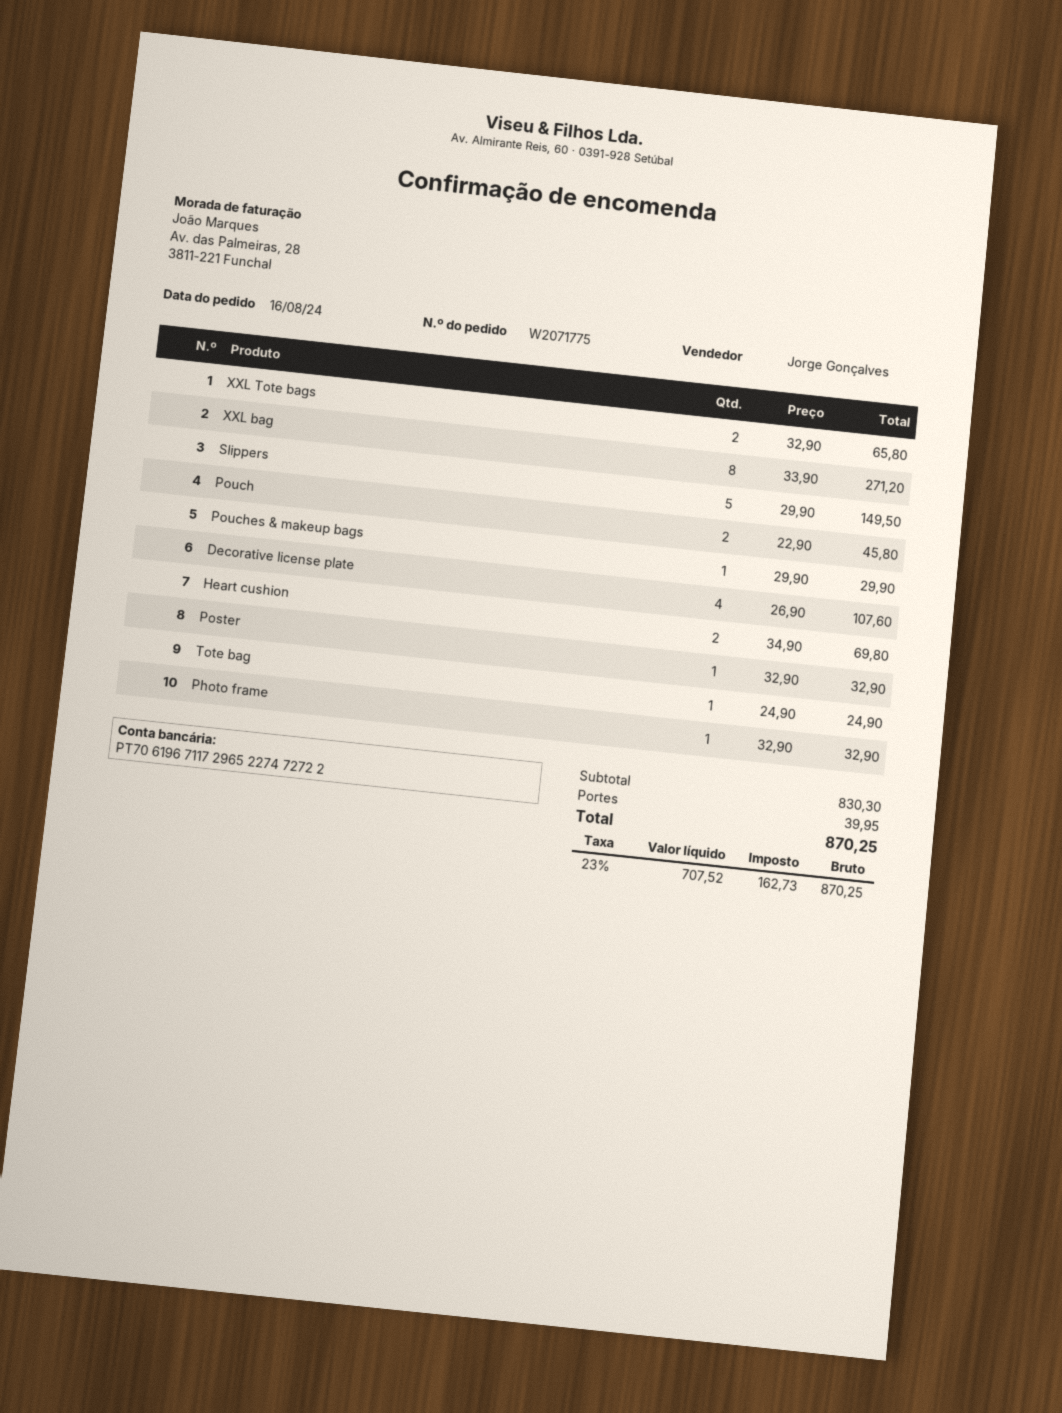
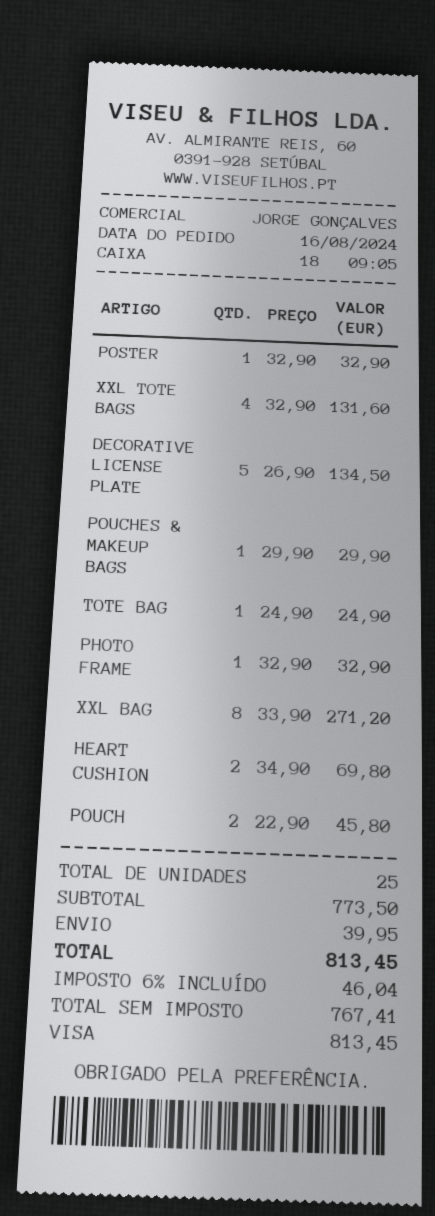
XXL Tote bags: 2 x 32.90 = 65.80 -> 4 x 32.90 = 131.60
Slippers: 5 x 29.90 = 149.50 -> none
Decorative license plate: 4 x 26.90 = 107.60 -> 5 x 26.90 = 134.50
subtotal: 830.30 -> 773.50
net: 707.52 -> 767.41
tax: 23% = 162.73 -> 6% = 46.04
total: 870.25 -> 813.45

